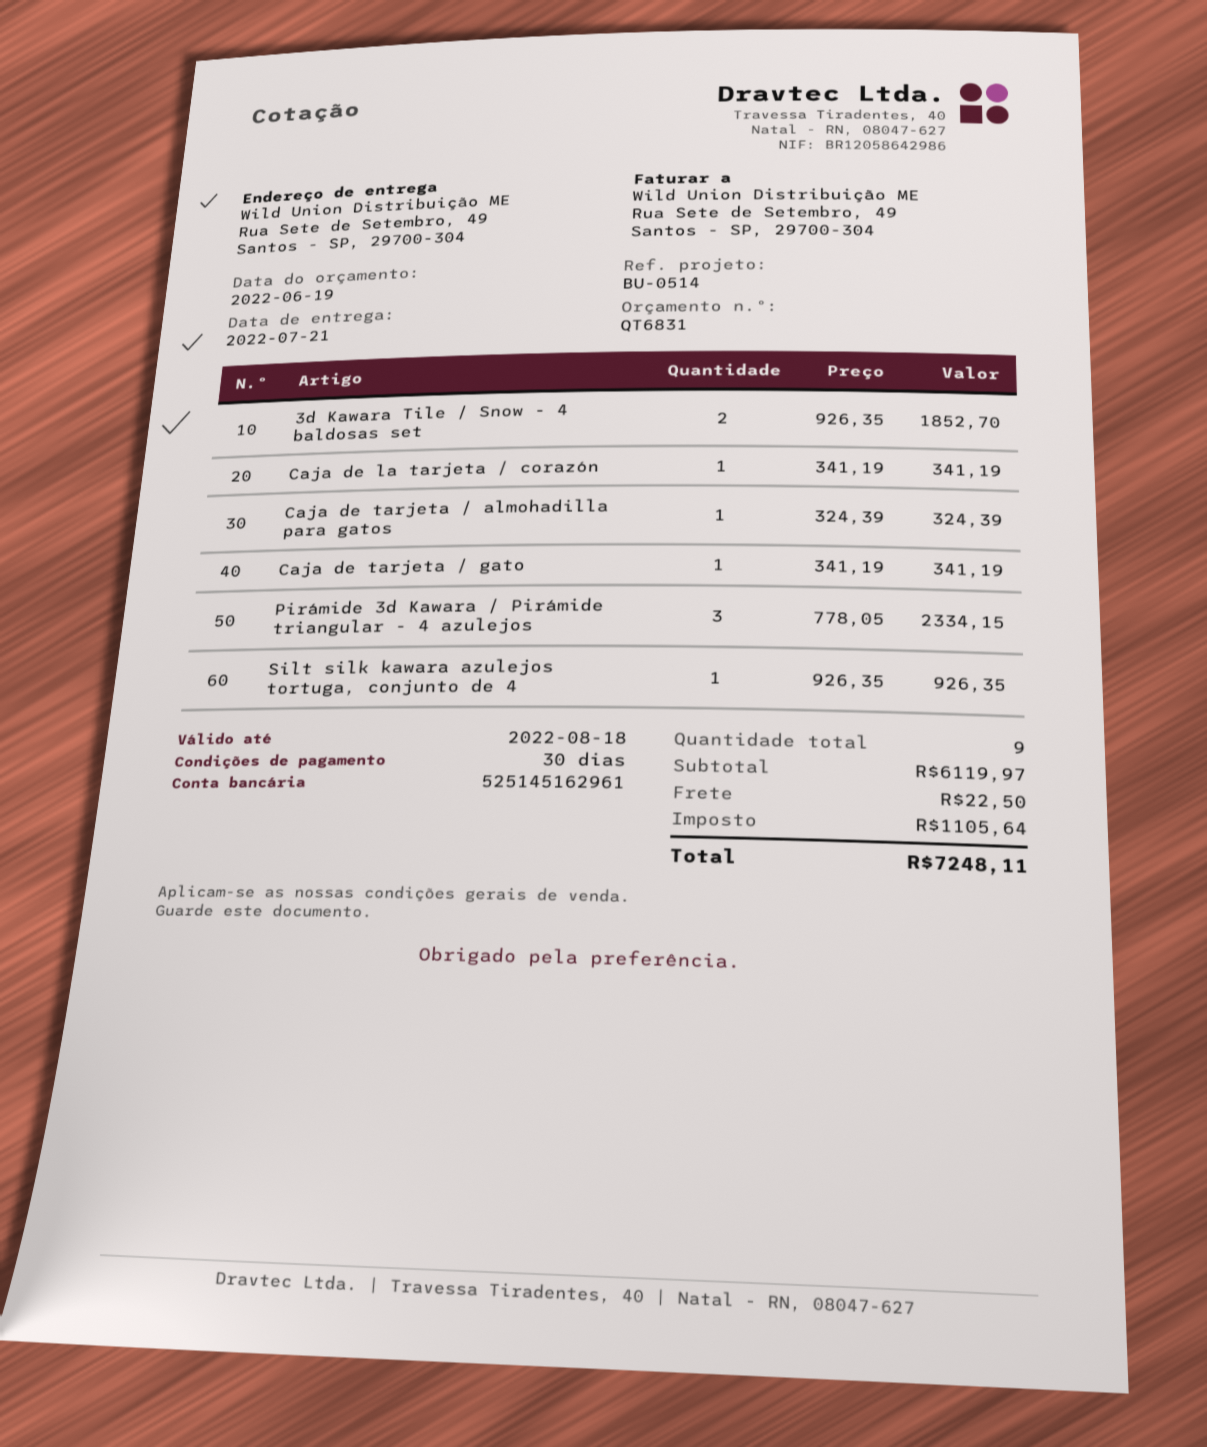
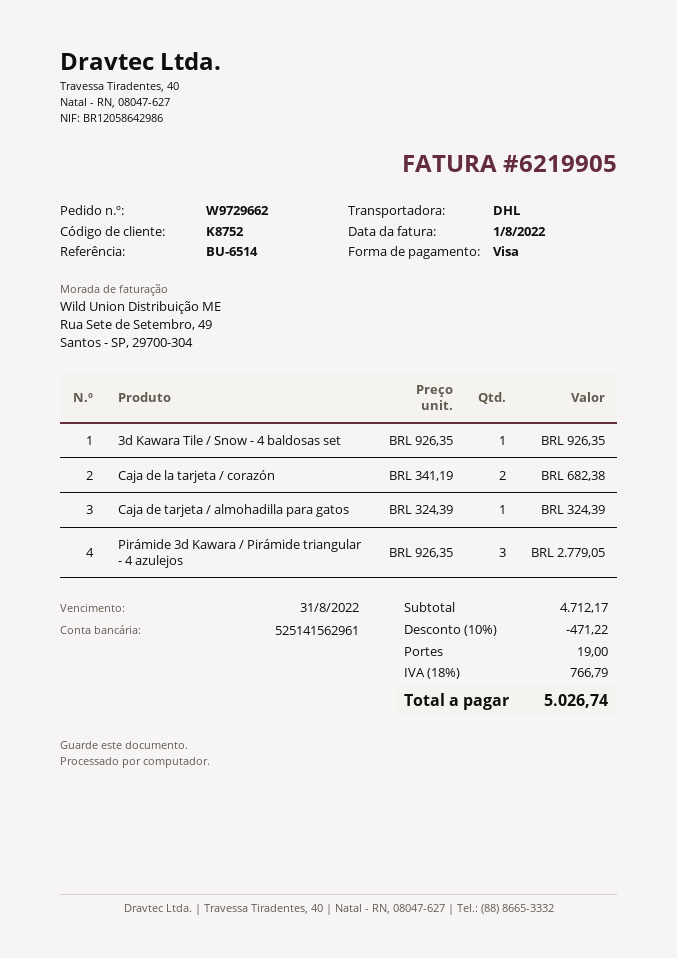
reference: BU-0514 -> BU-6514
bank account: 525145162961 -> 525141562961
3d Kawara Tile / Snow - 4 baldosas set: 2 x 926.35 = 1852.70 -> 1 x 926.35 = 926.35
Caja de la tarjeta / corazón: 1 x 341.19 = 341.19 -> 2 x 341.19 = 682.38
Caja de tarjeta / gato: 1 x 341.19 = 341.19 -> none
Pirámide 3d Kawara / Pirámide triangular - 4 azulejos: 3 x 778.05 = 2334.15 -> 3 x 926.35 = 2779.05
Silt silk kawara azulejos tortuga, conjunto de 4: 1 x 926.35 = 926.35 -> none
subtotal: 6119.97 -> 4712.17
discount: none -> 10% = 471.22
shipping: 22.50 -> 19.00
tax: 1105.64 -> 766.79
total: 7248.11 -> 5026.74

